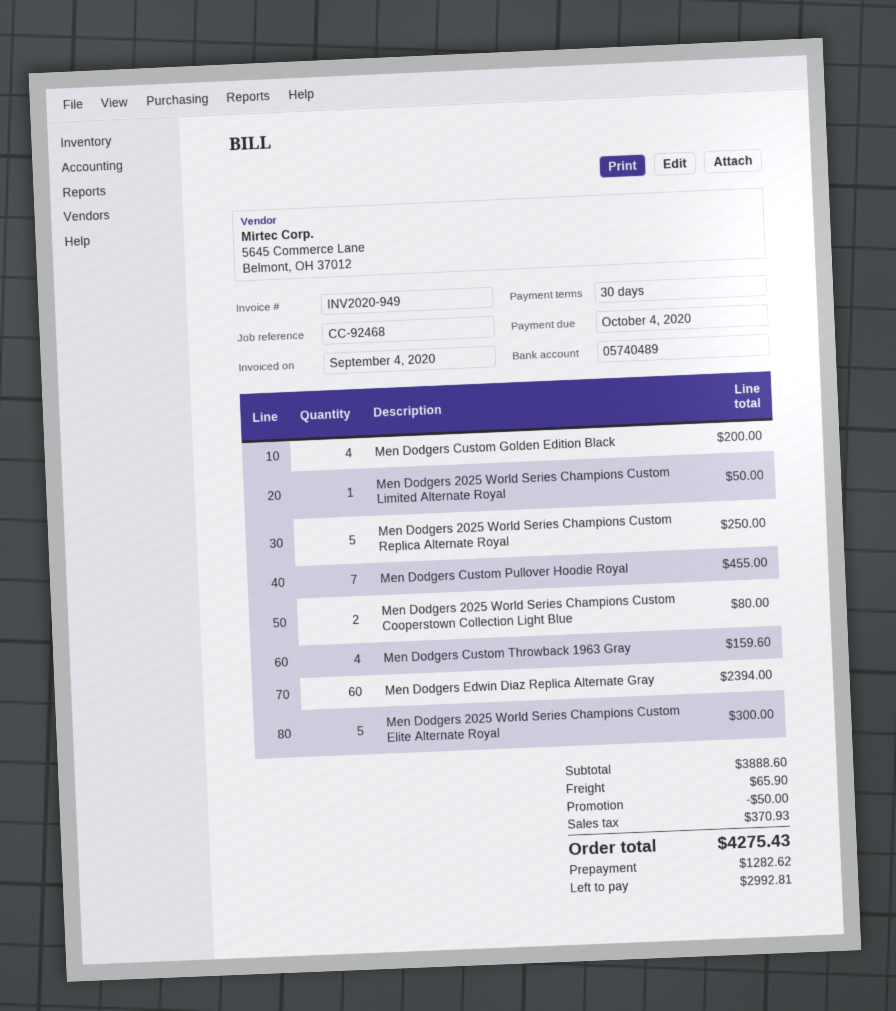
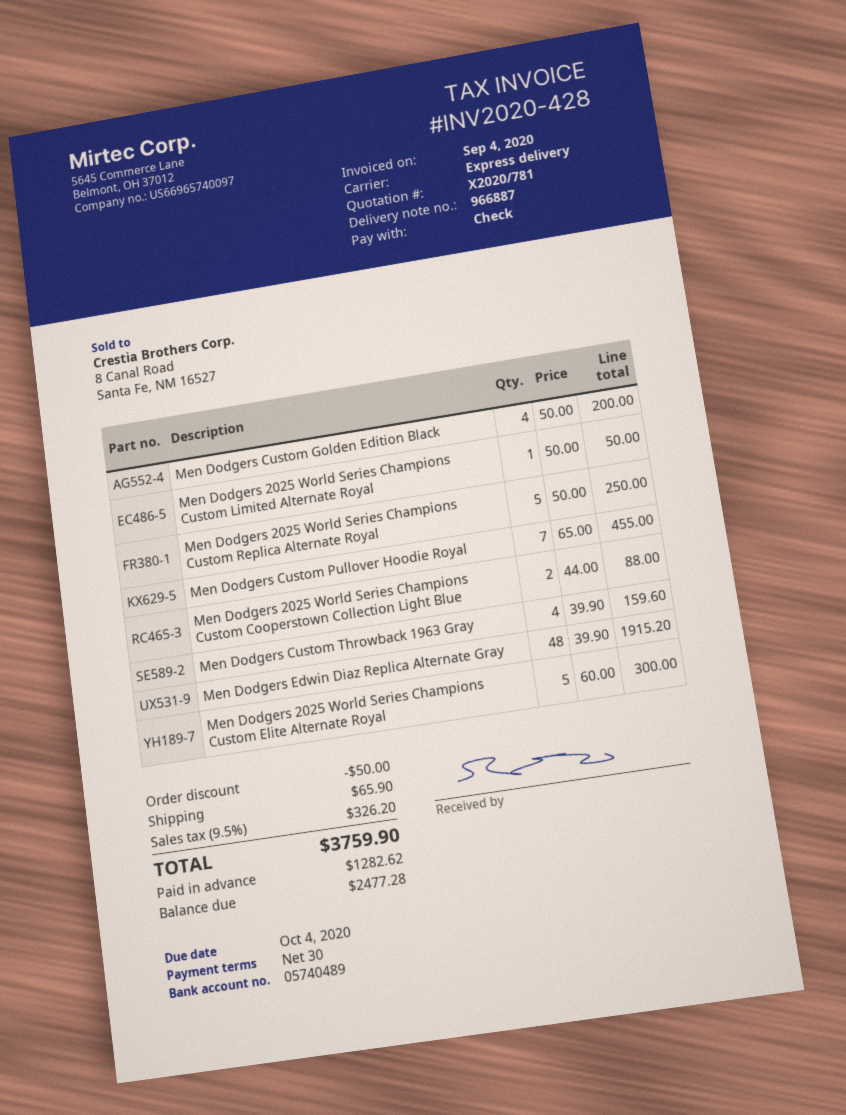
invoice number: INV2020-949 -> INV2020-428
Men Dodgers 2025 World Series Champions Custom Cooperstown Collection Light Blue: 2 for 80.00 -> 2 for 88.00
Men Dodgers Edwin Diaz Replica Alternate Gray: 60 for 2394.00 -> 48 for 1915.20
tax: 370.93 -> 326.20
total: 4275.43 -> 3759.90
balance: 2992.81 -> 2477.28

